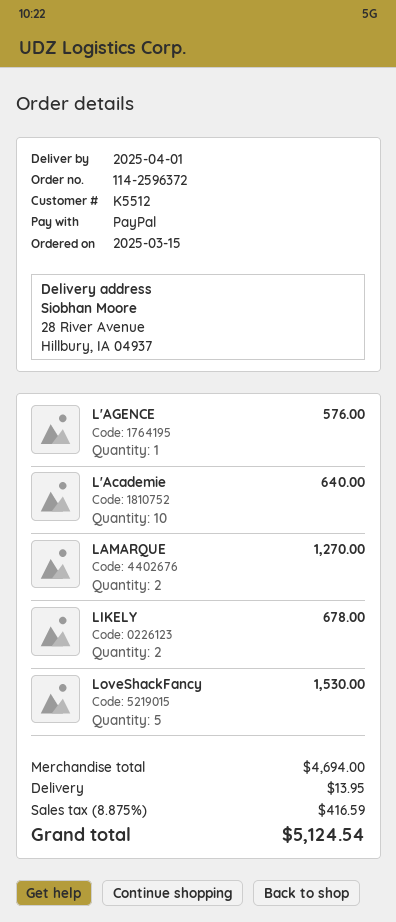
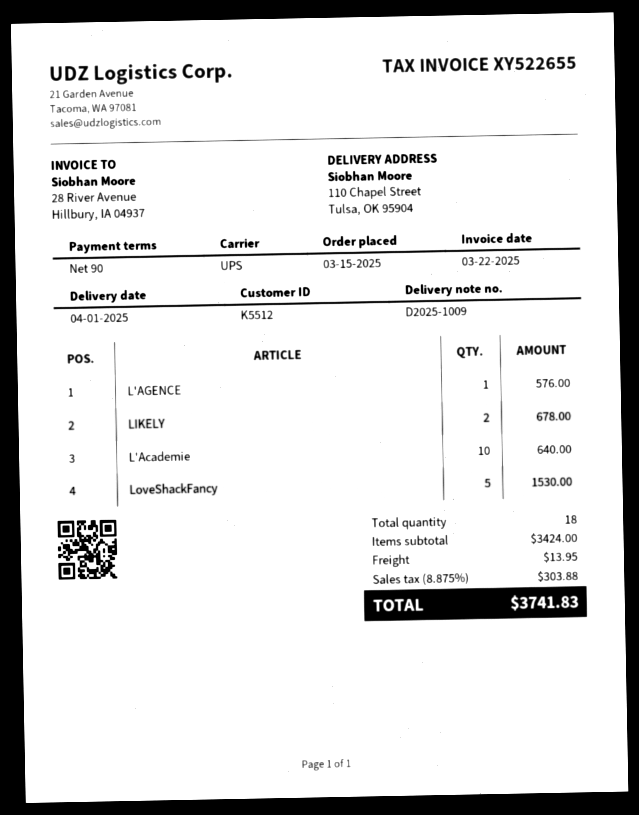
ship to: 28 River Avenue, Hillbury, IA 04937 -> 110 Chapel Street, Tulsa, OK 95904
LAMARQUE: 2 for 1270.00 -> none
subtotal: 4694.00 -> 3424.00
tax: 8.875% = 416.59 -> 8.875% = 303.88
total: 5124.54 -> 3741.83

